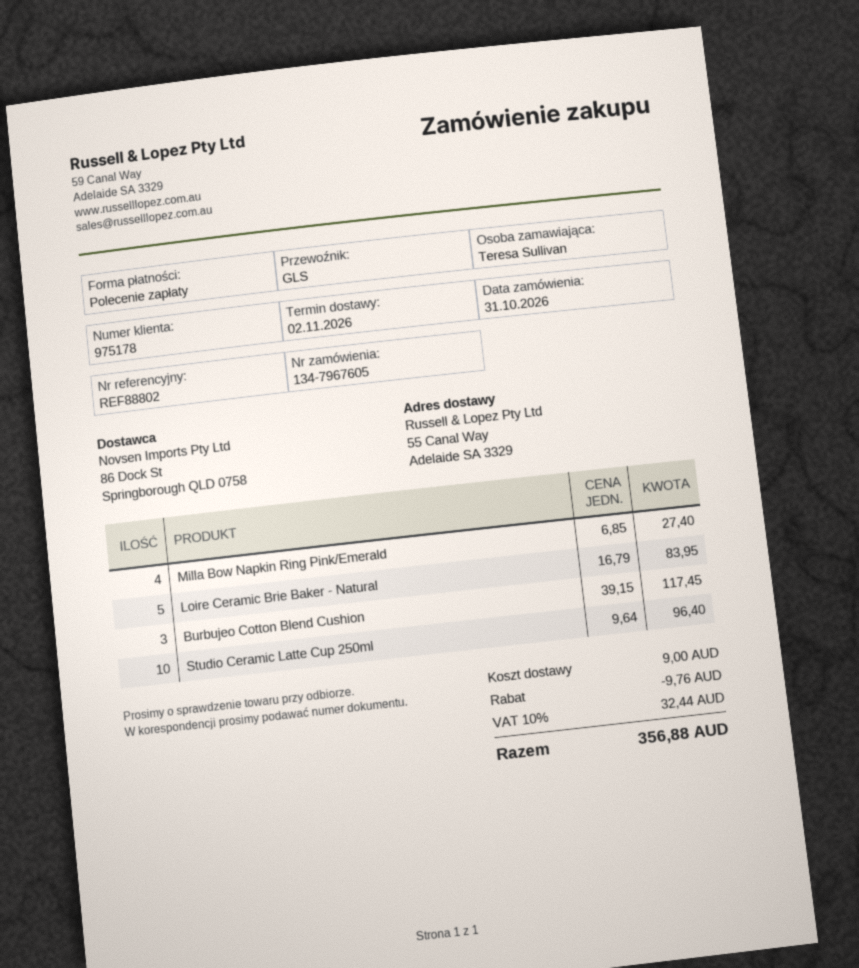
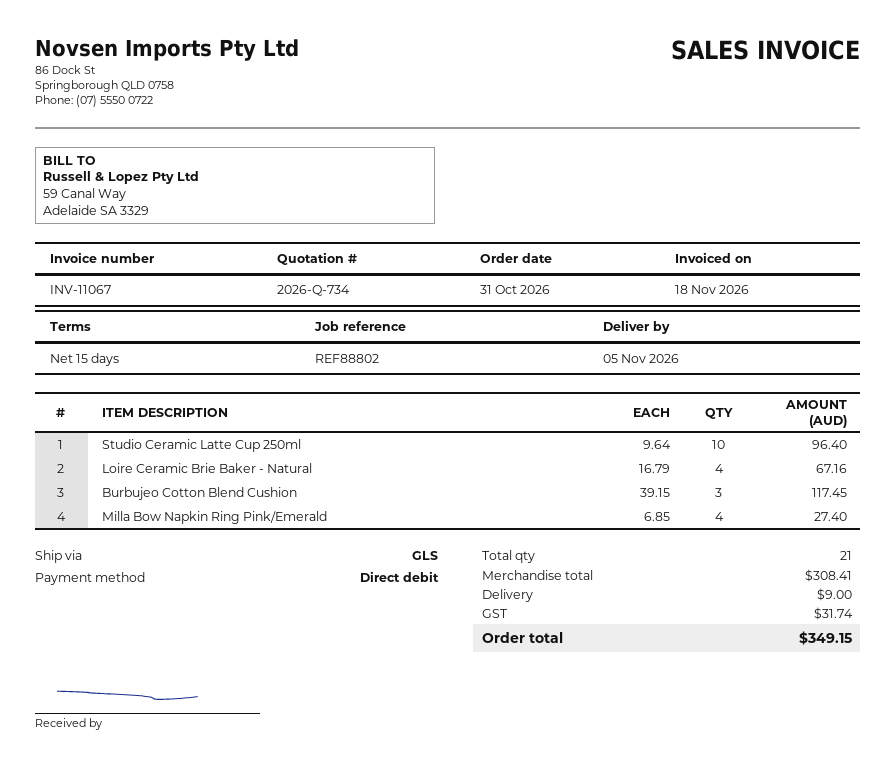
delivery date: 2026-11-02 -> 2026-11-05
Loire Ceramic Brie Baker - Natural: 5 x 16.79 = 83.95 -> 4 x 16.79 = 67.16
discount: 9.76 -> none
tax: 32.44 -> 31.74
total: 356.88 -> 349.15

